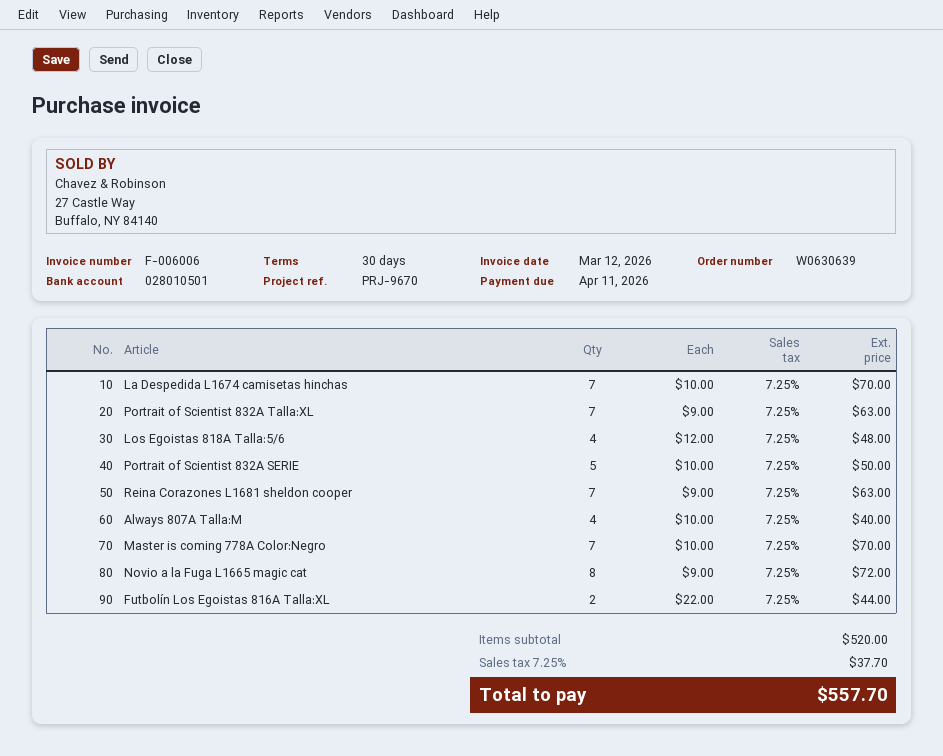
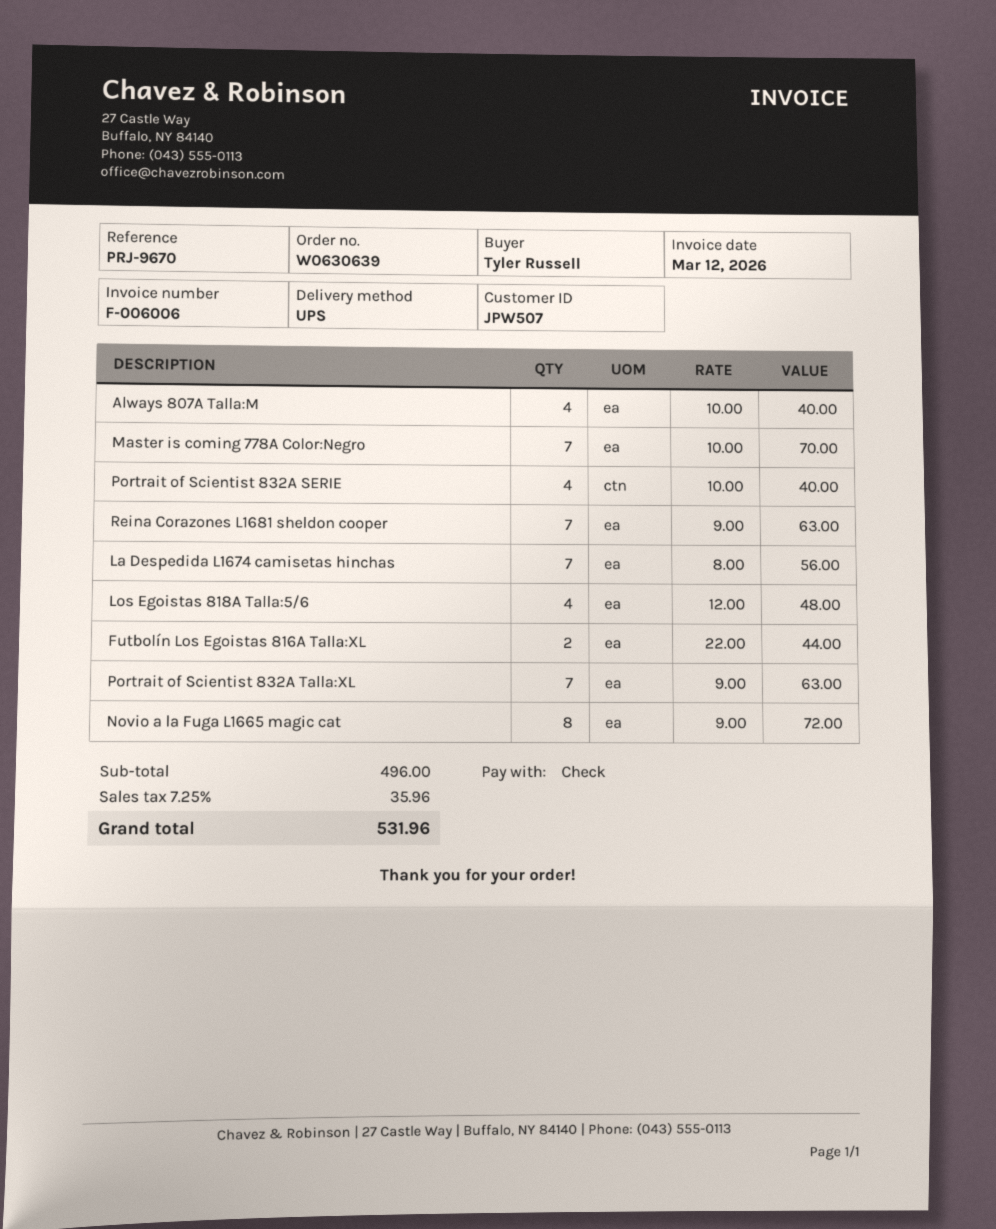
La Despedida L1674 camisetas hinchas: 7 x 10.00 = 70.00 -> 7 x 8.00 = 56.00
Portrait of Scientist 832A SERIE: 5 x 10.00 = 50.00 -> 4 x 10.00 = 40.00
subtotal: 520.00 -> 496.00
tax: 7.25% = 37.70 -> 7.25% = 35.96
total: 557.70 -> 531.96

